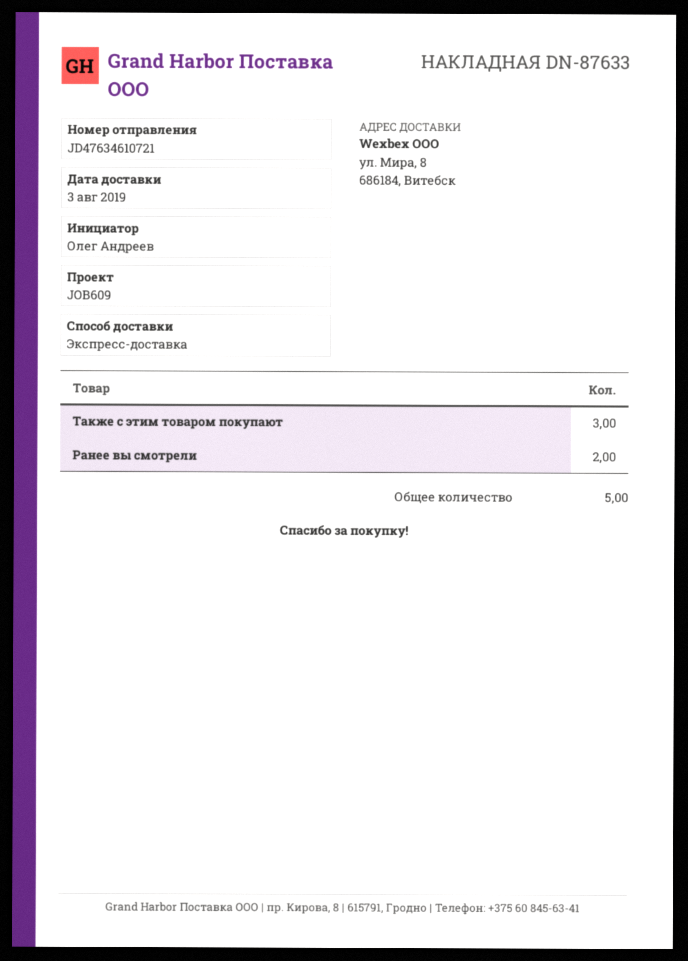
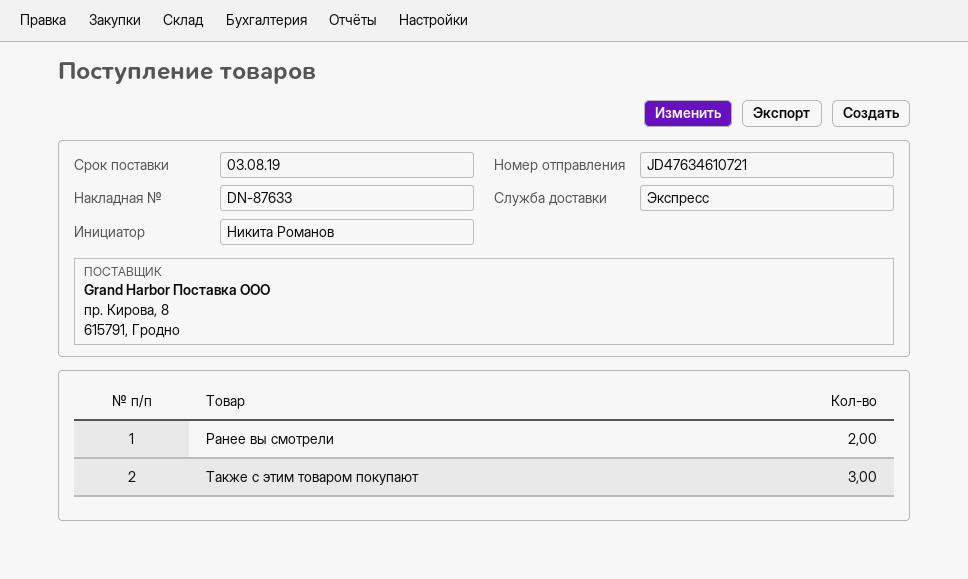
ordered by: Олег Андреев -> Никита Романов

